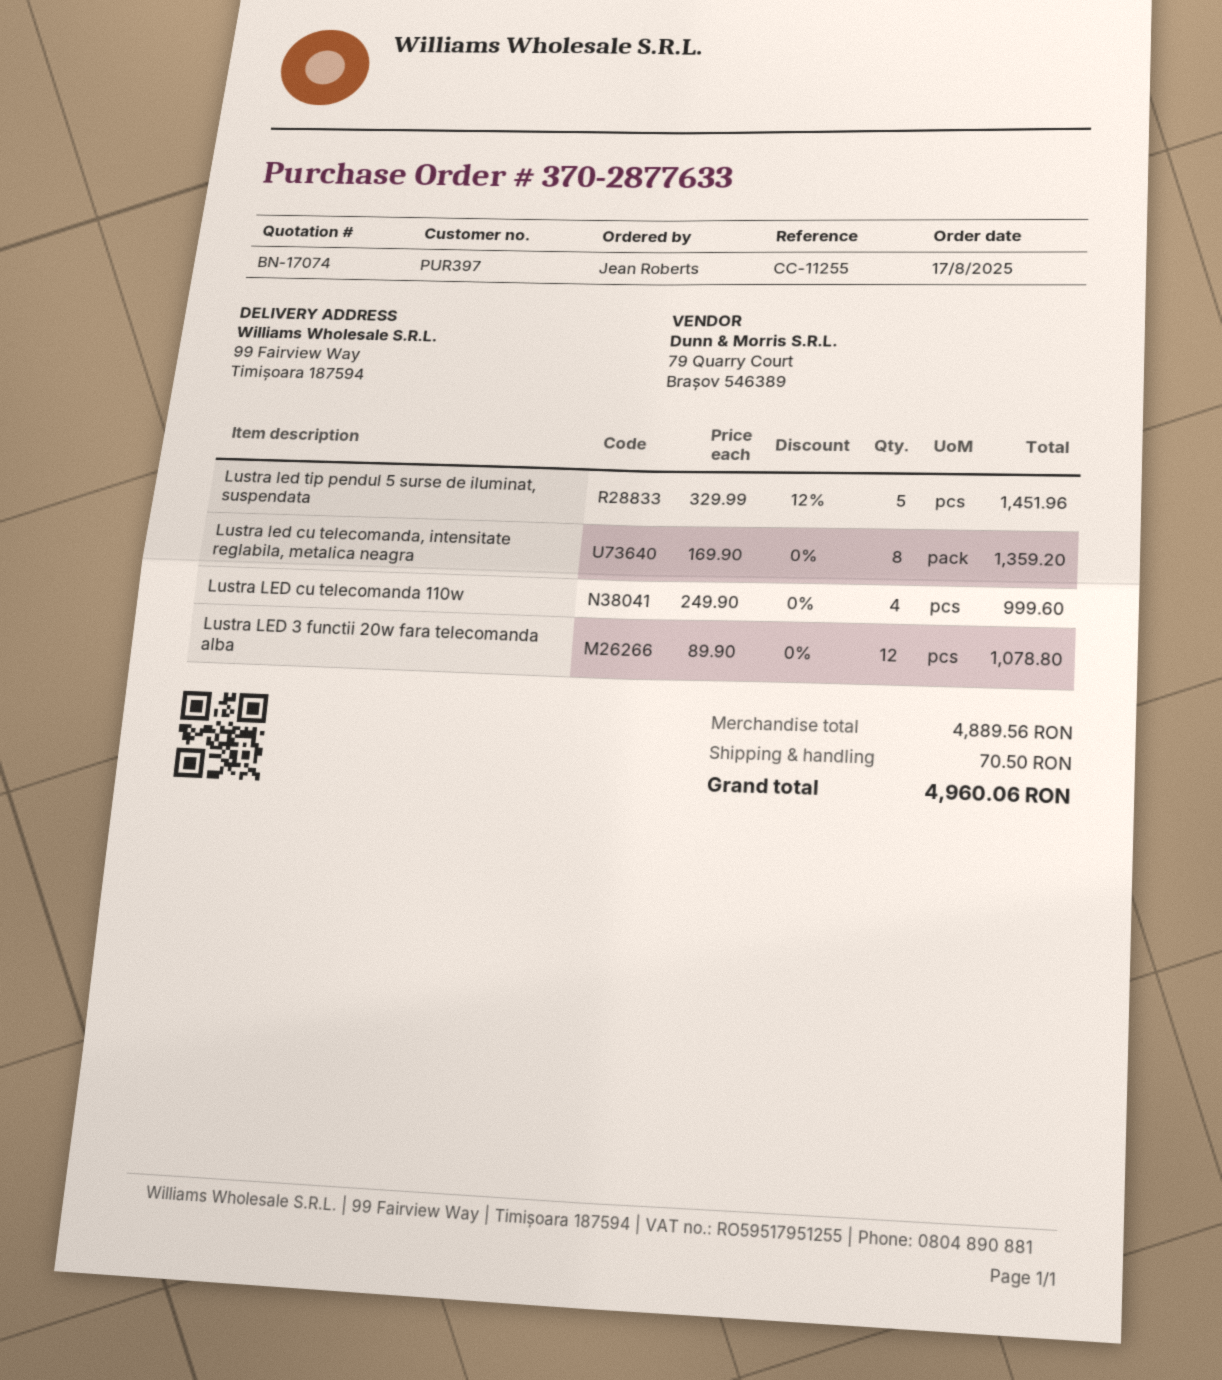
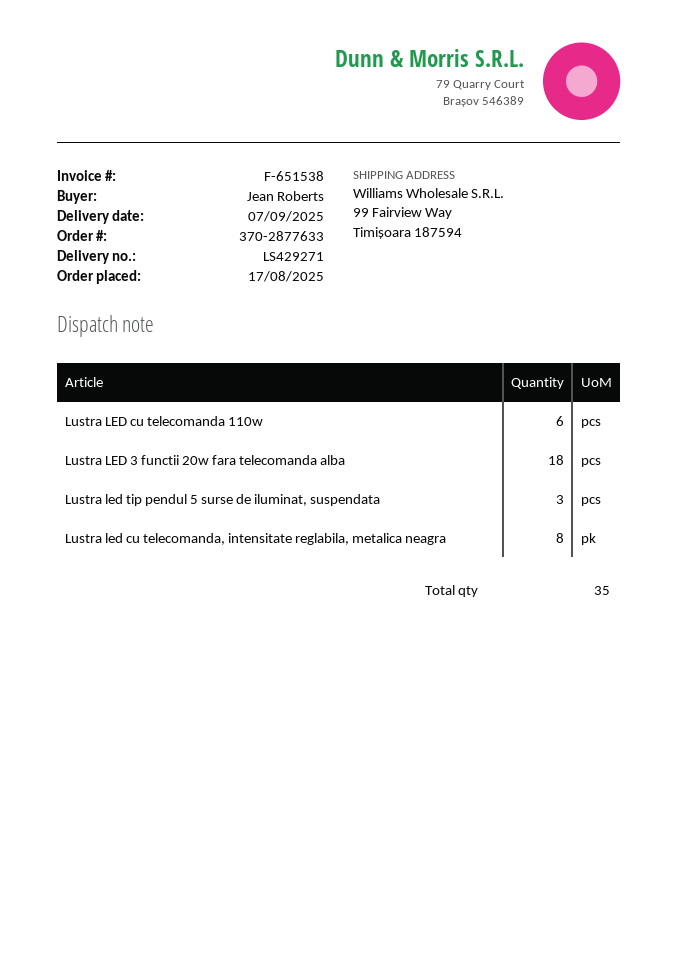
Lustra led tip pendul 5 surse de iluminat, suspendata: 5 -> 3
Lustra LED cu telecomanda 110w: 4 -> 6
Lustra LED 3 functii 20w fara telecomanda alba: 12 -> 18

